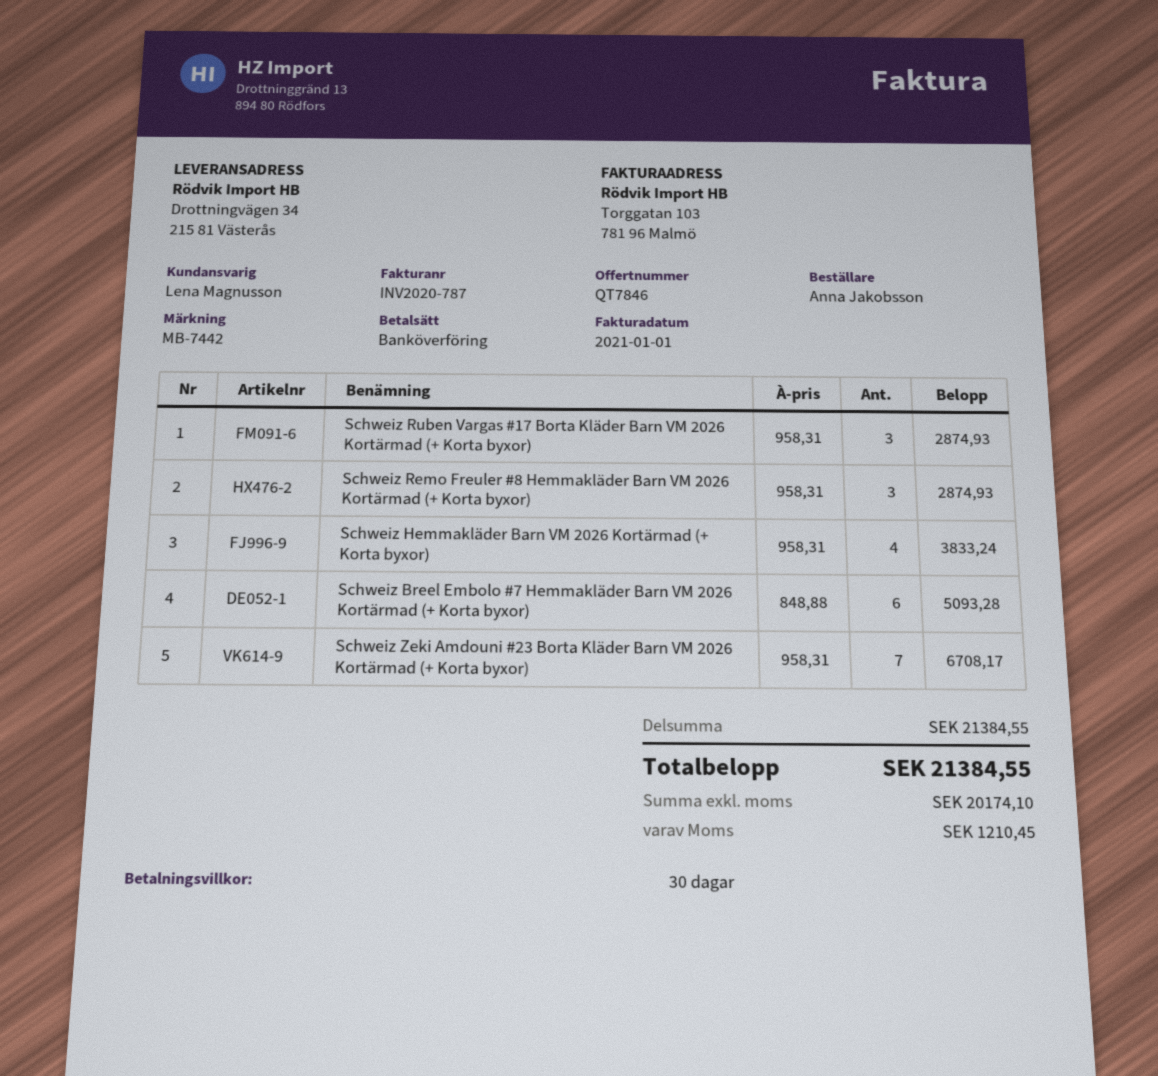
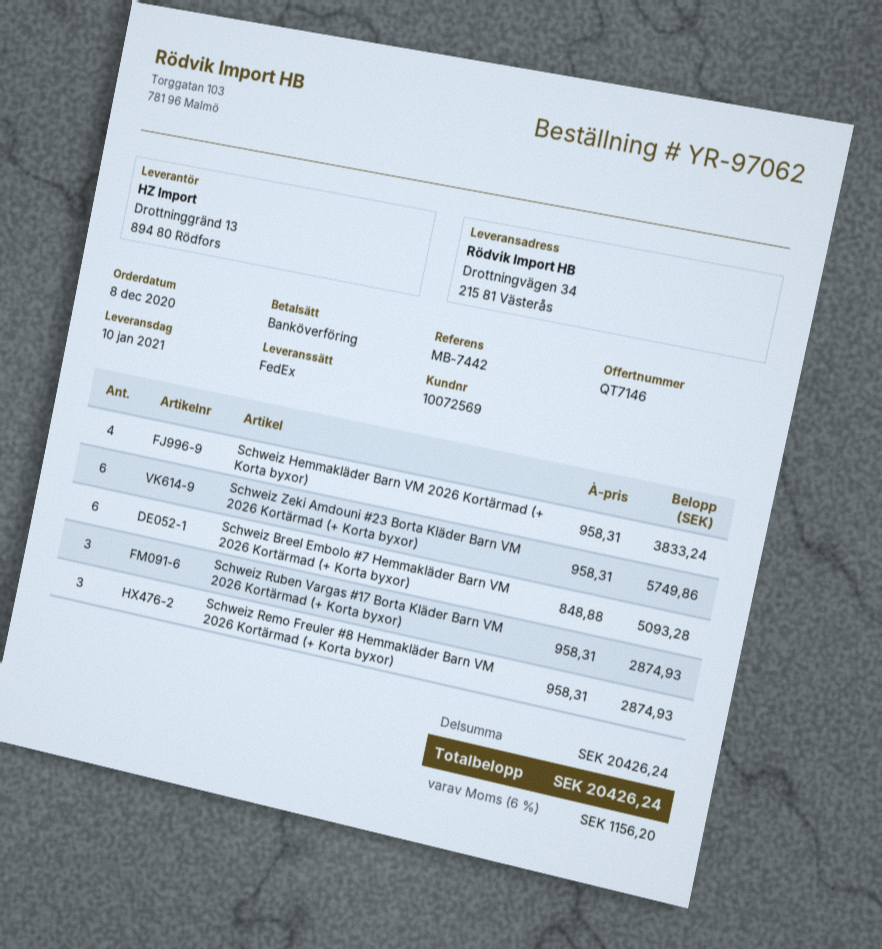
quote number: QT7846 -> QT7146
Schweiz Zeki Amdouni #23 Borta Kläder Barn VM 2026 Kortärmad (+ Korta byxor): 7 x 958.31 = 6708.17 -> 6 x 958.31 = 5749.86
subtotal: 21384.55 -> 20426.24
tax: 1210.45 -> 1156.20
total: 21384.55 -> 20426.24

